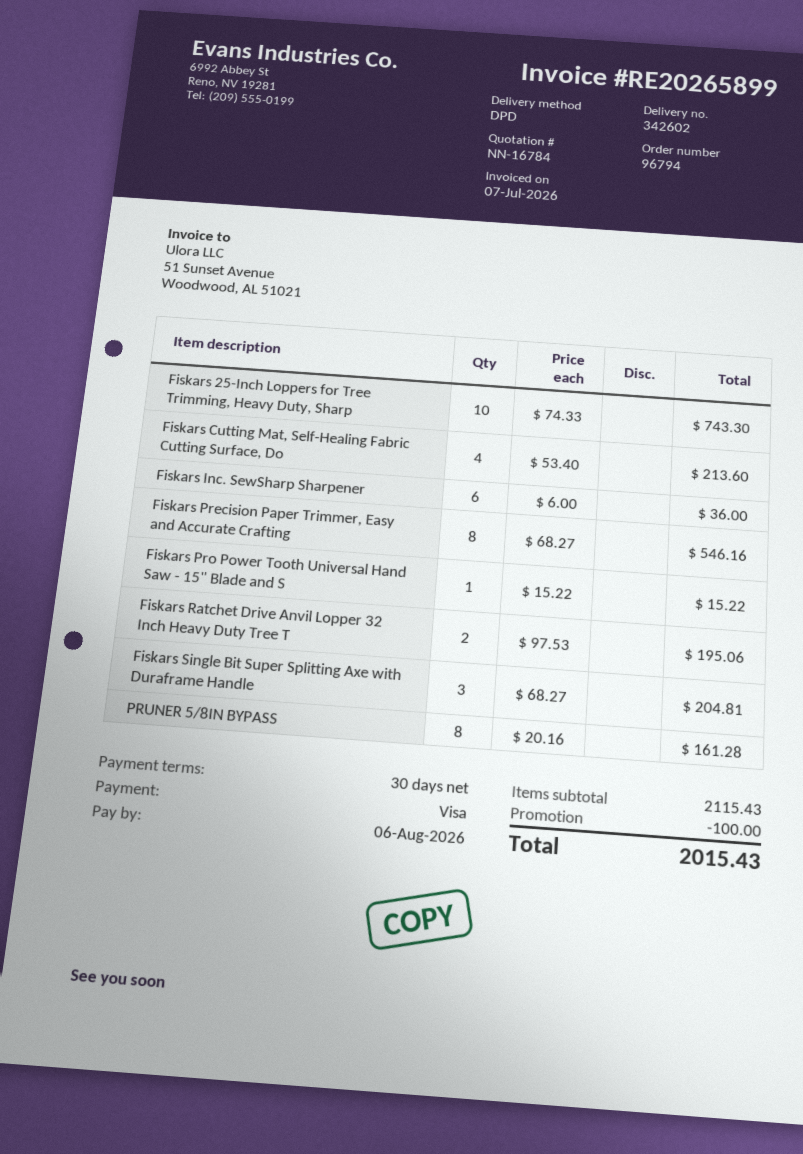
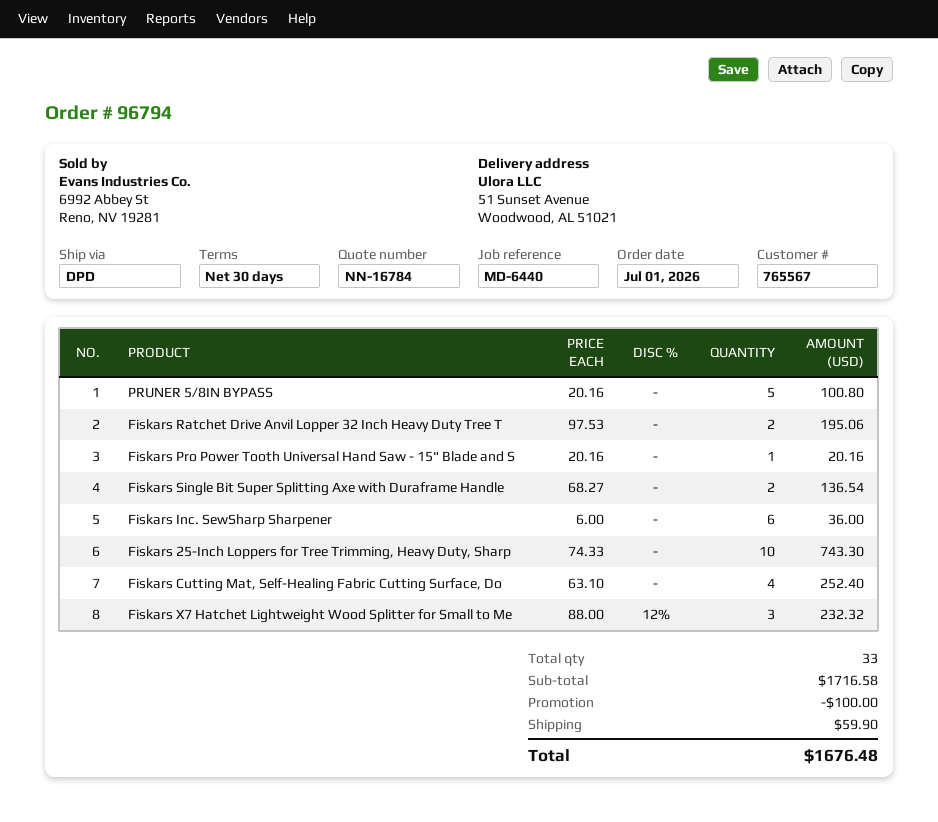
Fiskars Cutting Mat, Self-Healing Fabric Cutting Surface, Do: 4 x 53.40 = 213.60 -> 4 x 63.10 = 252.40
Fiskars Precision Paper Trimmer, Easy and Accurate Crafting: 8 x 68.27 = 546.16 -> none
Fiskars Pro Power Tooth Universal Hand Saw - 15" Blade and S: 1 x 15.22 = 15.22 -> 1 x 20.16 = 20.16
Fiskars Single Bit Super Splitting Axe with Duraframe Handle: 3 x 68.27 = 204.81 -> 2 x 68.27 = 136.54
PRUNER 5/8IN BYPASS: 8 x 20.16 = 161.28 -> 5 x 20.16 = 100.80
Fiskars X7 Hatchet Lightweight Wood Splitter for Small to Me: none -> 3 x 88.00 - 12% = 232.32
subtotal: 2115.43 -> 1716.58
shipping: none -> 59.90
total: 2015.43 -> 1676.48

